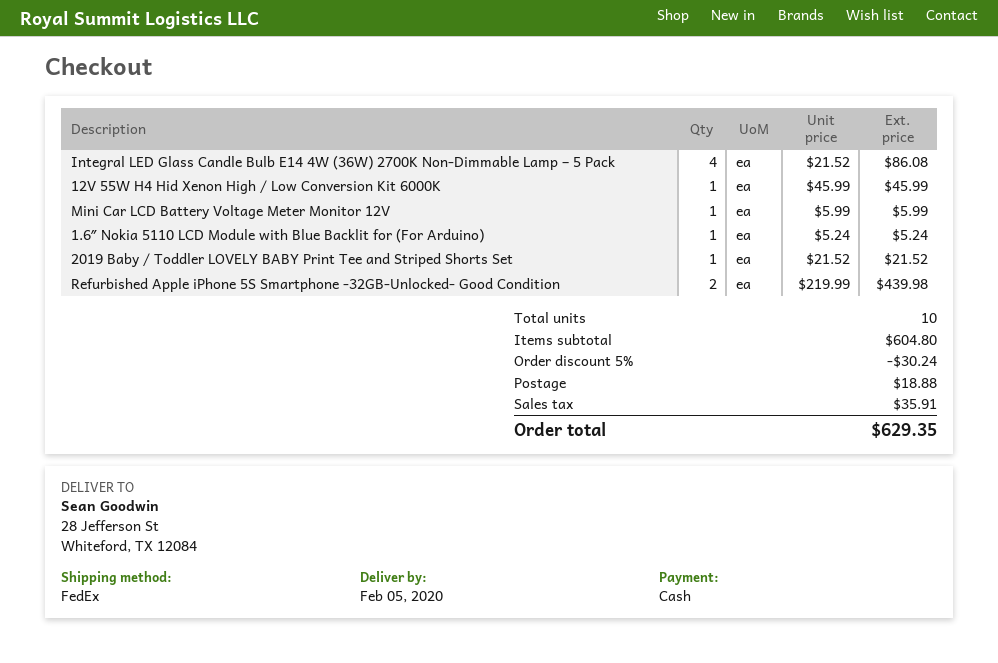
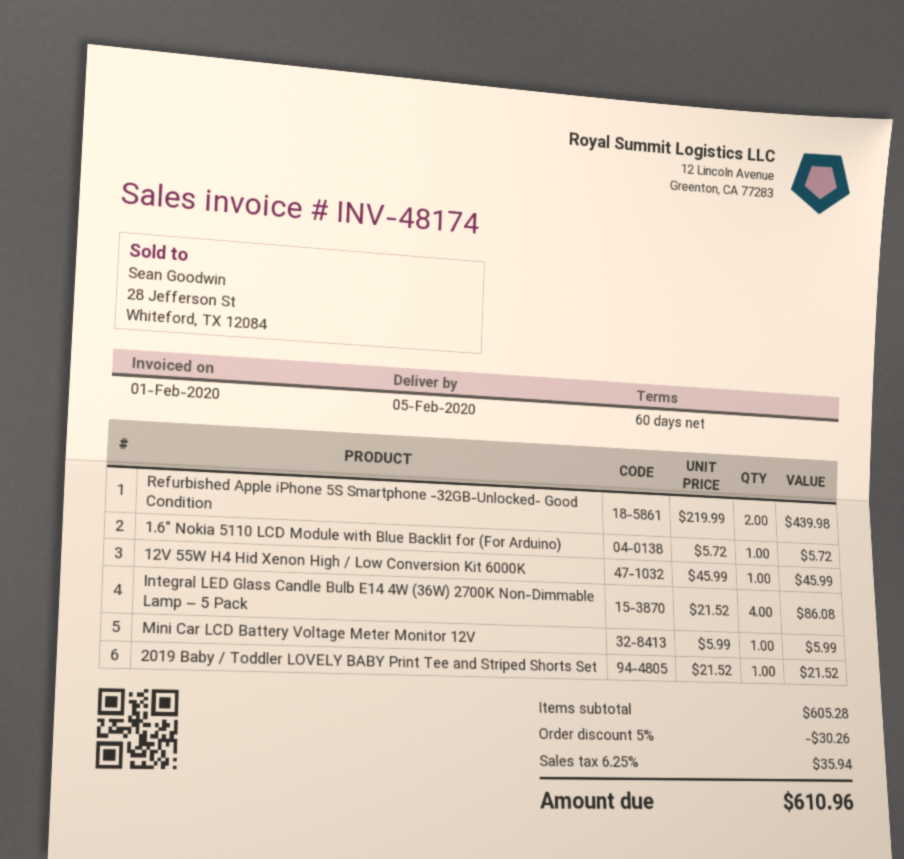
1.6″ Nokia 5110 LCD Module with Blue Backlit for (For Arduino): 1 x 5.24 = 5.24 -> 1 x 5.72 = 5.72
subtotal: 604.80 -> 605.28
discount: 5% = 30.24 -> 5% = 30.26
shipping: 18.88 -> none
tax: 35.91 -> 35.94
total: 629.35 -> 610.96

